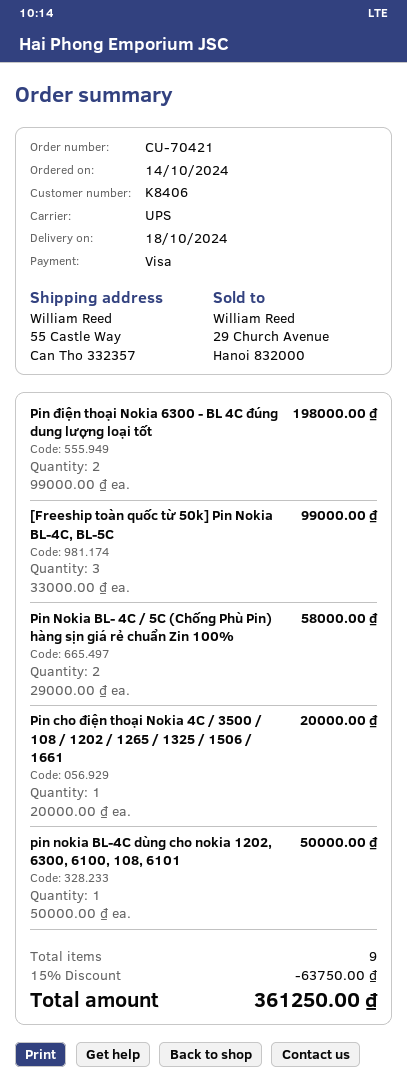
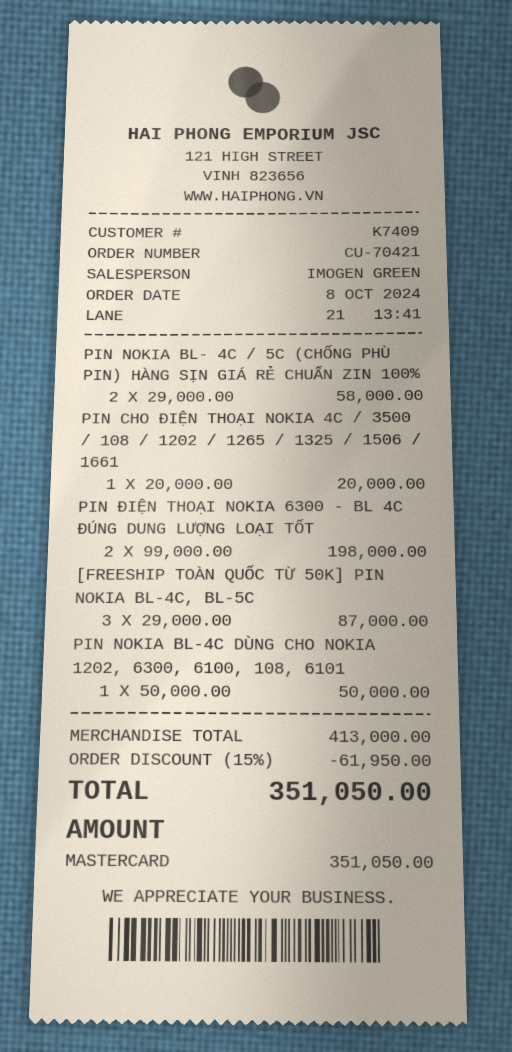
order date: 2024-10-14 -> 2024-10-08
customer number: K8406 -> K7409
payment method: Visa -> Mastercard
[Freeship toàn quốc từ 50k] Pin Nokia BL-4C, BL-5C: 3 x 33000.00 = 99000.00 -> 3 x 29000.00 = 87000.00
discount: 15% = 63750.00 -> 15% = 61950.00
total: 361250.00 -> 351050.00

